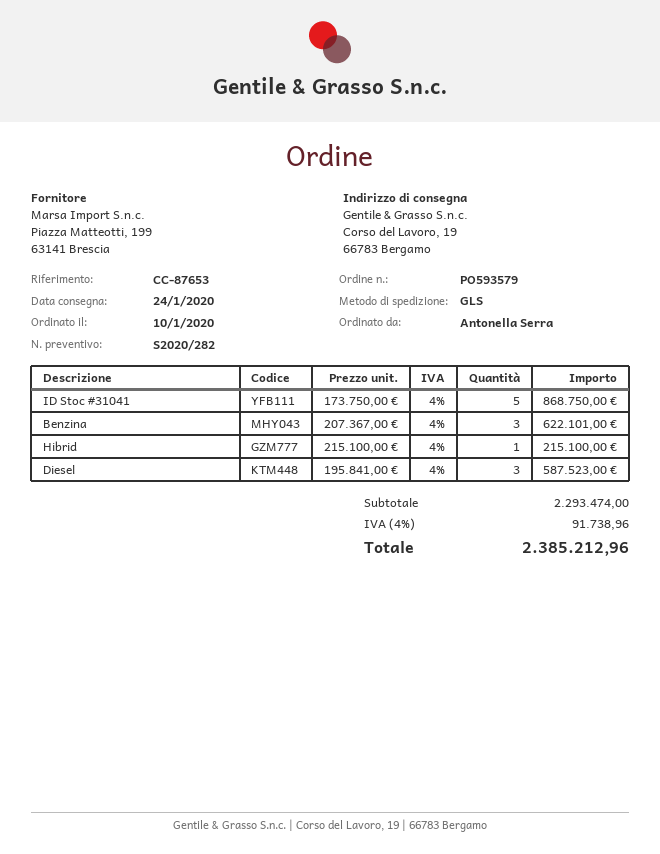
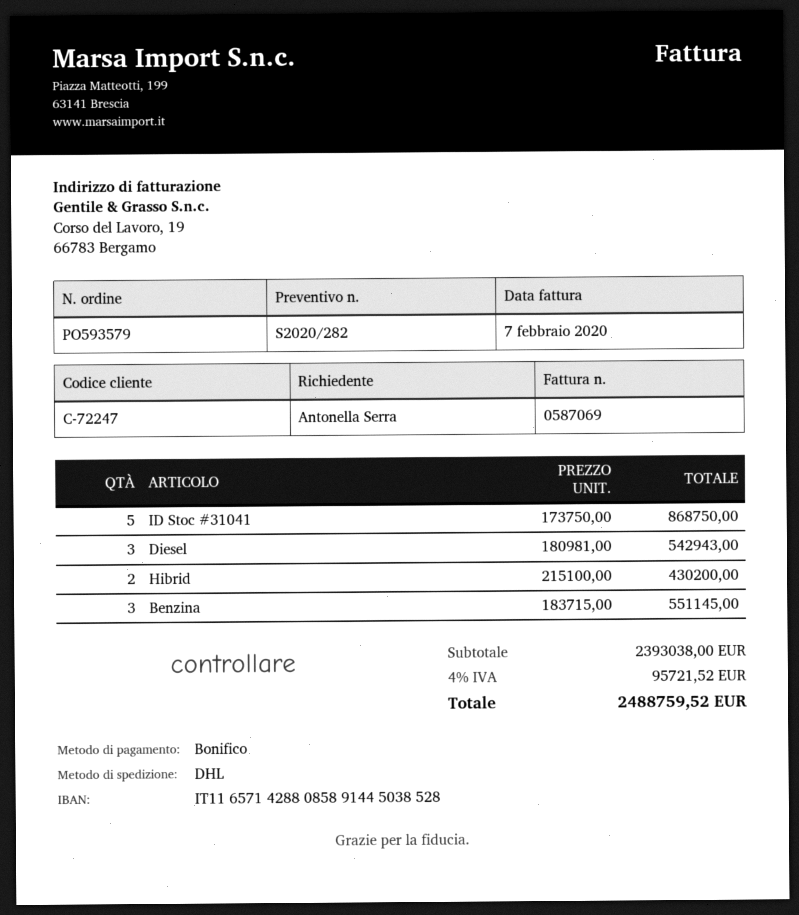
shipping method: GLS -> DHL
Benzina: 3 x 207367.00 = 622101.00 -> 3 x 183715.00 = 551145.00
Hibrid: 1 x 215100.00 = 215100.00 -> 2 x 215100.00 = 430200.00
Diesel: 3 x 195841.00 = 587523.00 -> 3 x 180981.00 = 542943.00
subtotal: 2293474.00 -> 2393038.00
tax: 4% = 91738.96 -> 4% = 95721.52
total: 2385212.96 -> 2488759.52

